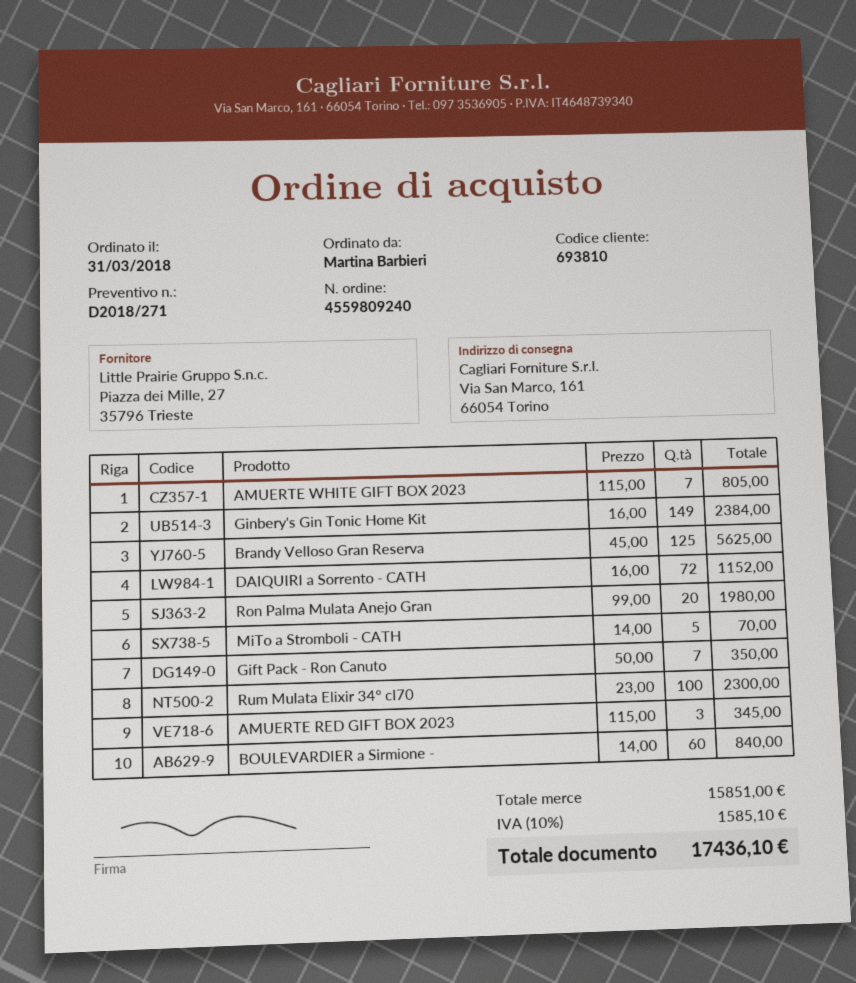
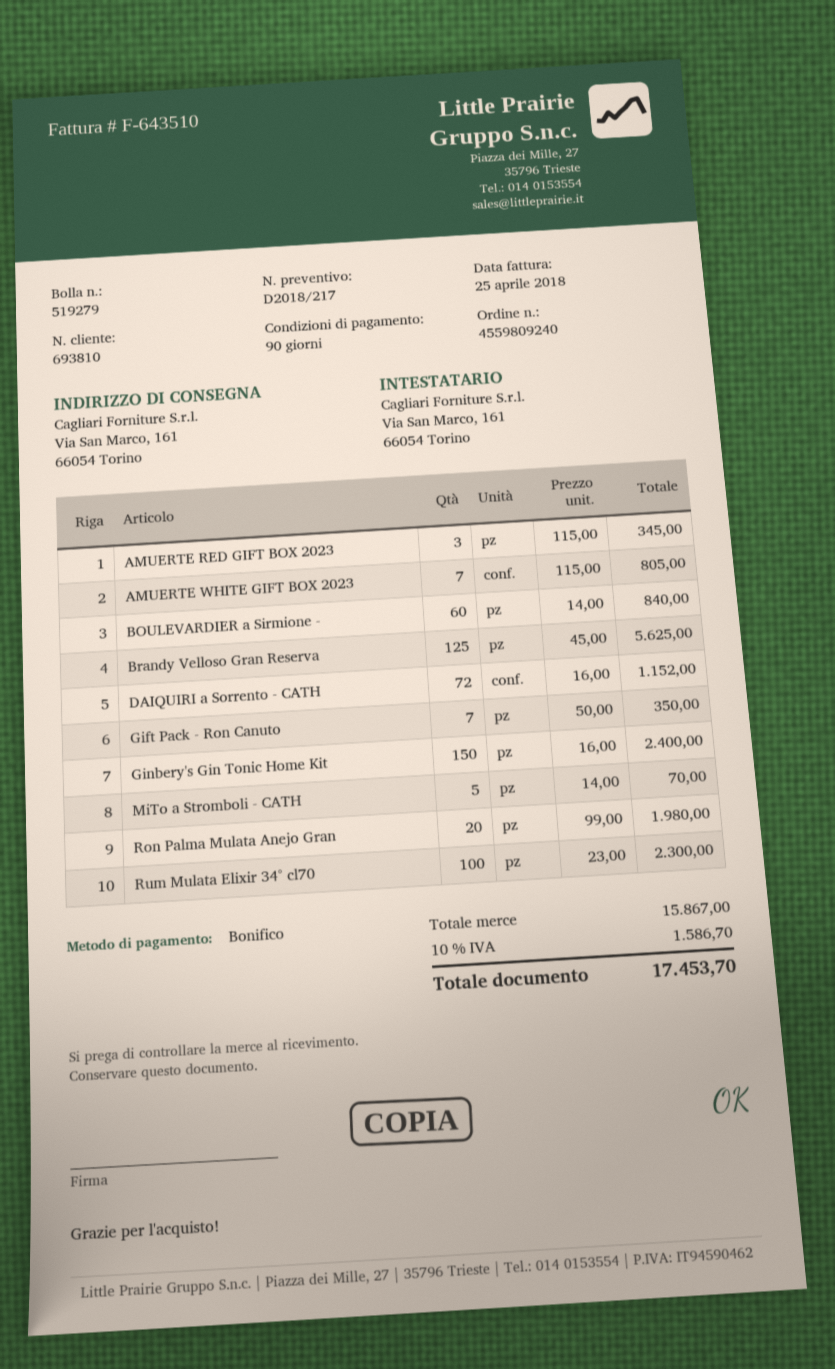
quote number: D2018/271 -> D2018/217
Ginbery's Gin Tonic Home Kit: 149 x 16.00 = 2384.00 -> 150 x 16.00 = 2400.00
subtotal: 15851.00 -> 15867.00
tax: 10% = 1585.10 -> 10% = 1586.70
total: 17436.10 -> 17453.70

